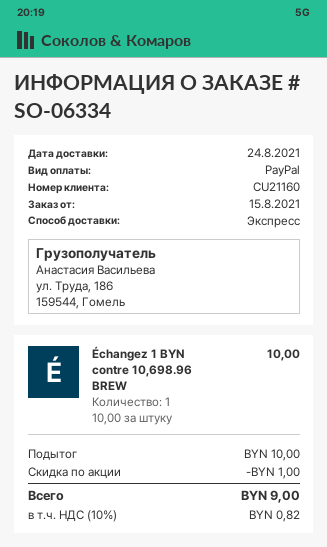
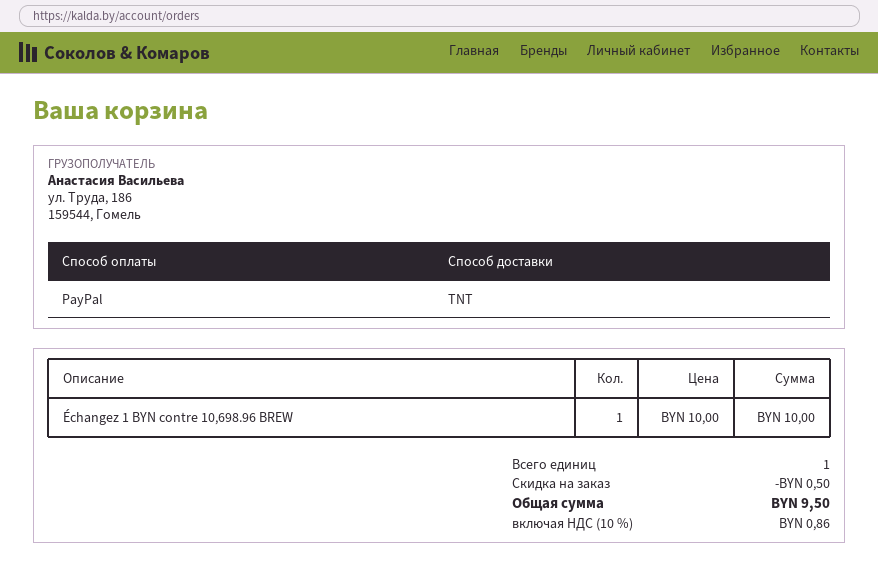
shipping method: express -> TNT
discount: 1.00 -> 0.50
tax: 10% = 0.82 -> 10% = 0.86
total: 9.00 -> 9.50

